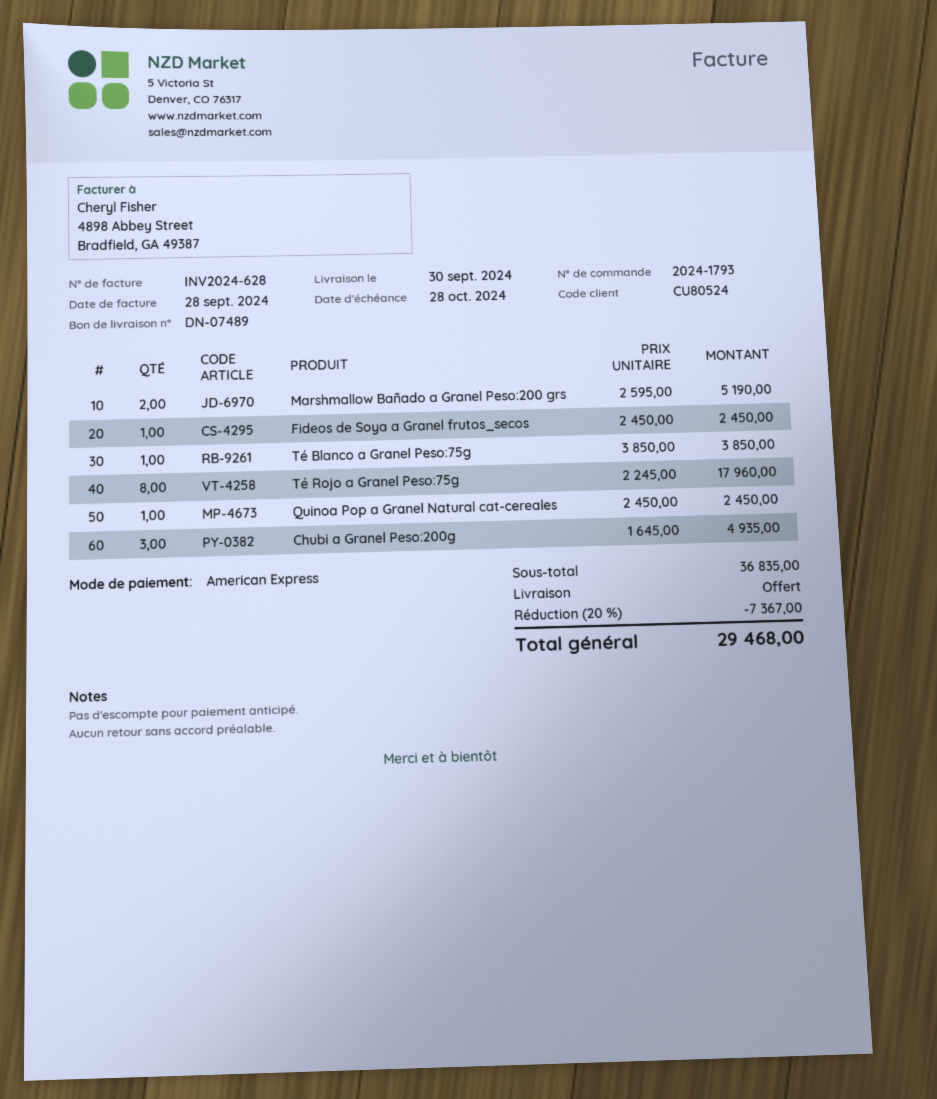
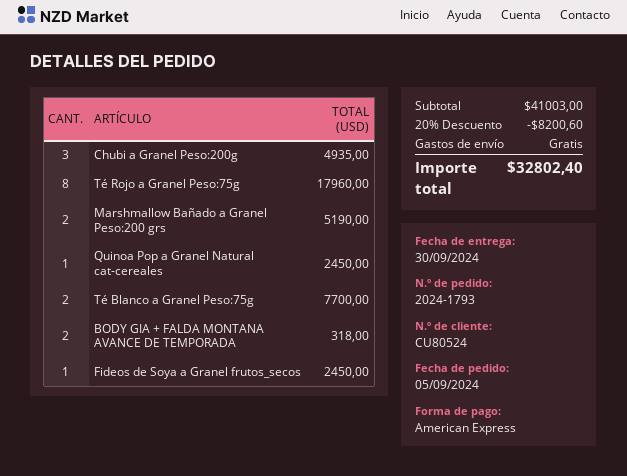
Té Blanco a Granel Peso:75g: 1 for 3850.00 -> 2 for 7700.00
BODY GIA + FALDA MONTANA AVANCE DE TEMPORADA: none -> 2 for 318.00
subtotal: 36835.00 -> 41003.00
discount: 20% = 7367.00 -> 20% = 8200.60
total: 29468.00 -> 32802.40

